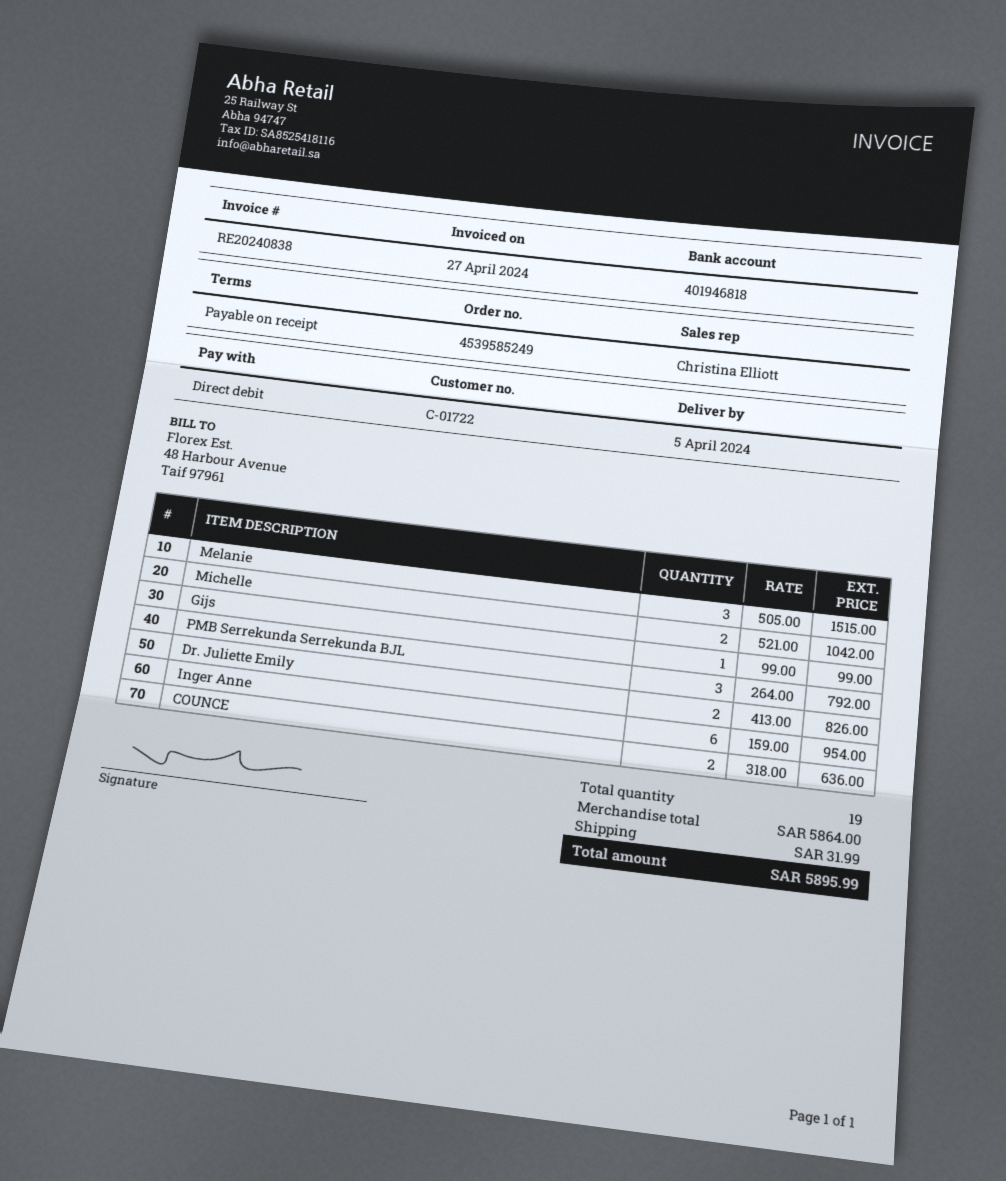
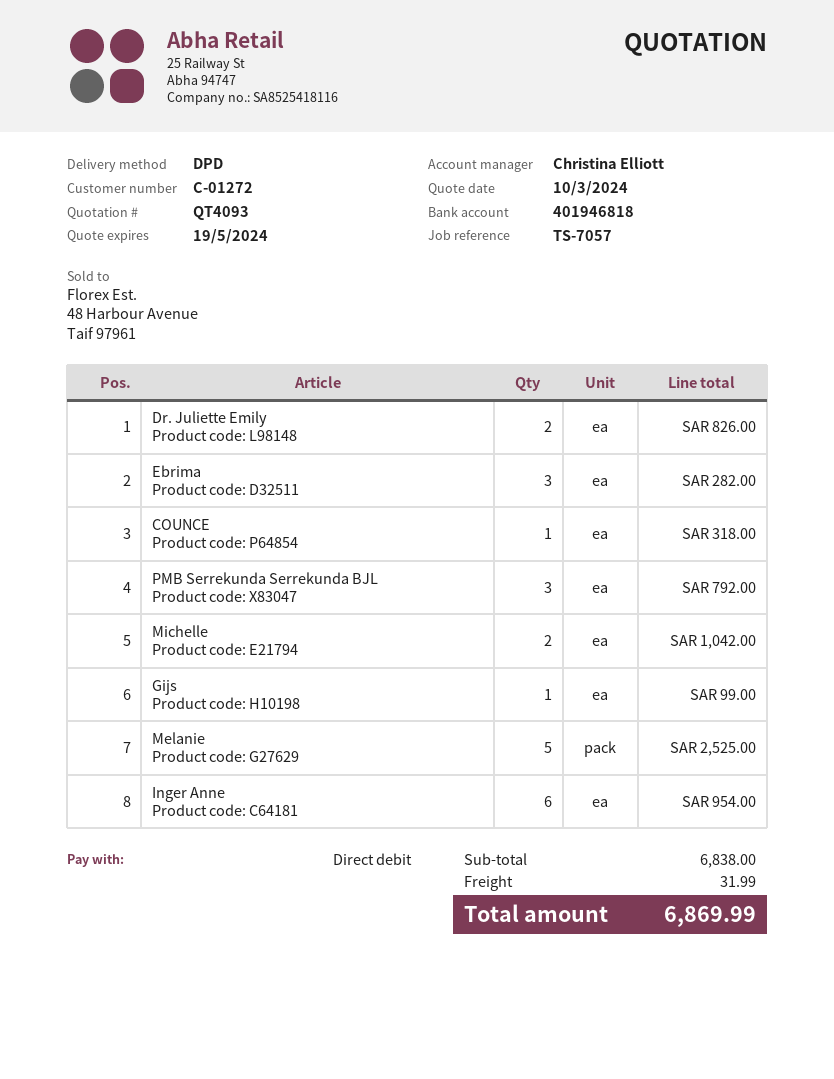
customer number: C-01722 -> C-01272
Melanie: 3 for 1515.00 -> 5 for 2525.00
COUNCE: 2 for 636.00 -> 1 for 318.00
Ebrima: none -> 3 for 282.00
subtotal: 5864.00 -> 6838.00
total: 5895.99 -> 6869.99

